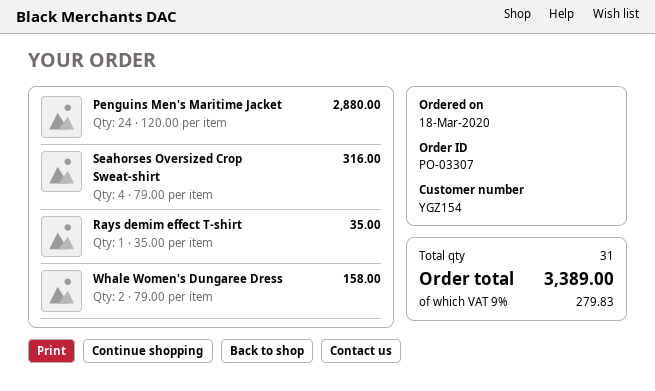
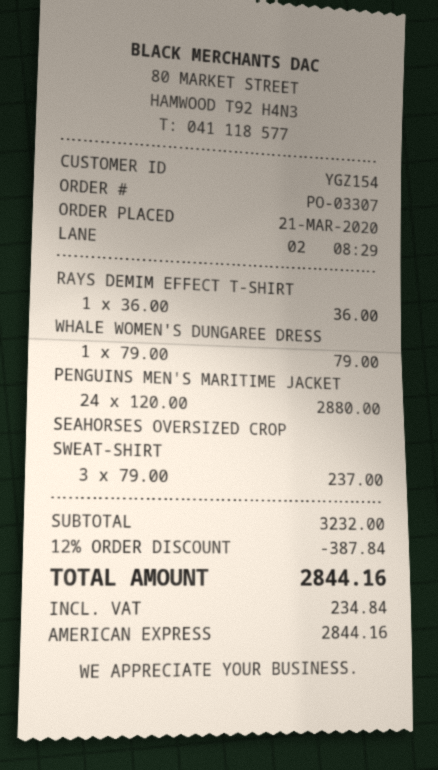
order date: 2020-03-18 -> 2020-03-21
Seahorses Oversized Crop Sweat-shirt: 4 x 79.00 = 316.00 -> 3 x 79.00 = 237.00
Rays demim effect T-shirt: 1 x 35.00 = 35.00 -> 1 x 36.00 = 36.00
Whale Women's Dungaree Dress: 2 x 79.00 = 158.00 -> 1 x 79.00 = 79.00
discount: none -> 12% = 387.84
tax: 279.83 -> 234.84
total: 3389.00 -> 2844.16

